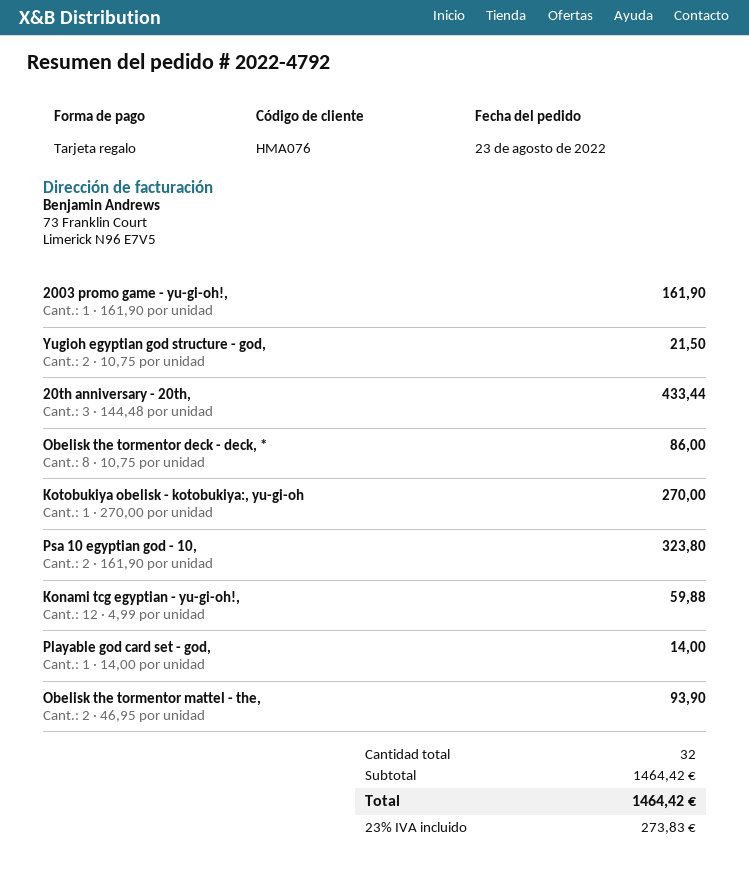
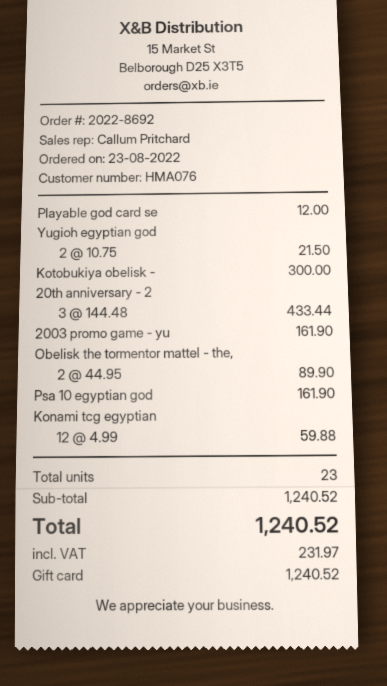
order number: 2022-4792 -> 2022-8692
Obelisk the tormentor deck - deck, *: 8 x 10.75 = 86.00 -> none
Kotobukiya obelisk - kotobukiya:, yu-gi-oh: 1 x 270.00 = 270.00 -> 1 x 300.00 = 300.00
Psa 10 egyptian god - 10,: 2 x 161.90 = 323.80 -> 1 x 161.90 = 161.90
Playable god card set - god,: 1 x 14.00 = 14.00 -> 1 x 12.00 = 12.00
Obelisk the tormentor mattel - the,: 2 x 46.95 = 93.90 -> 2 x 44.95 = 89.90
total quantity: 32 -> 23
subtotal: 1464.42 -> 1240.52
tax: 273.83 -> 231.97
total: 1464.42 -> 1240.52

